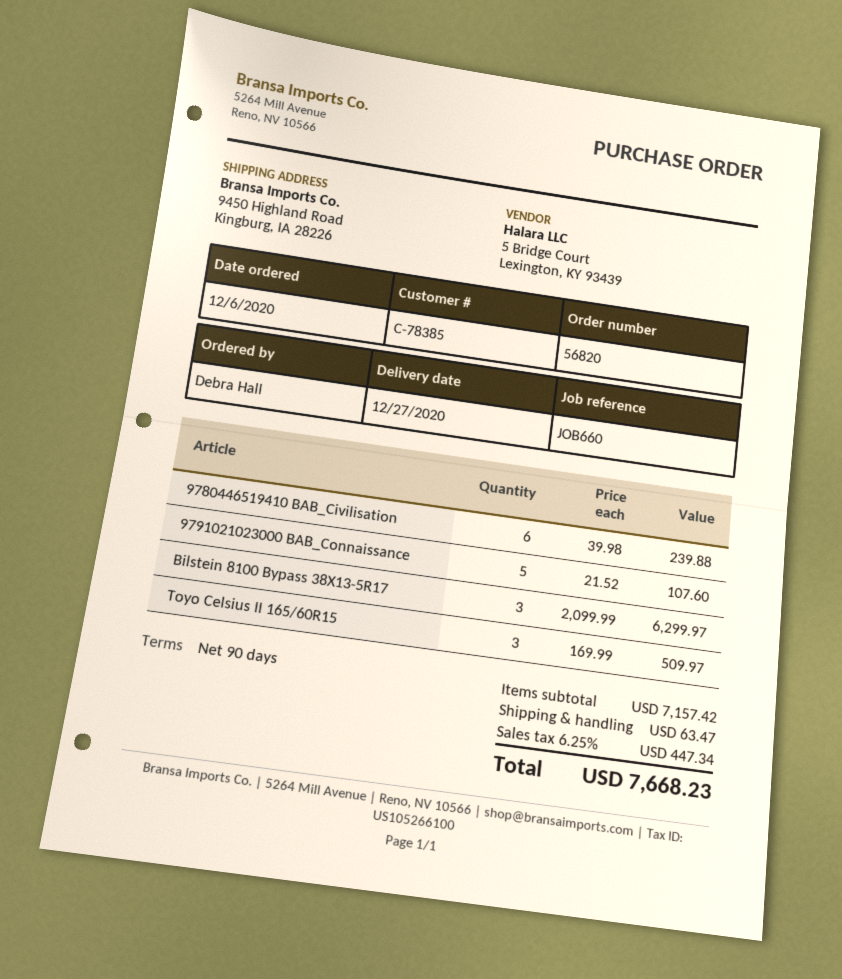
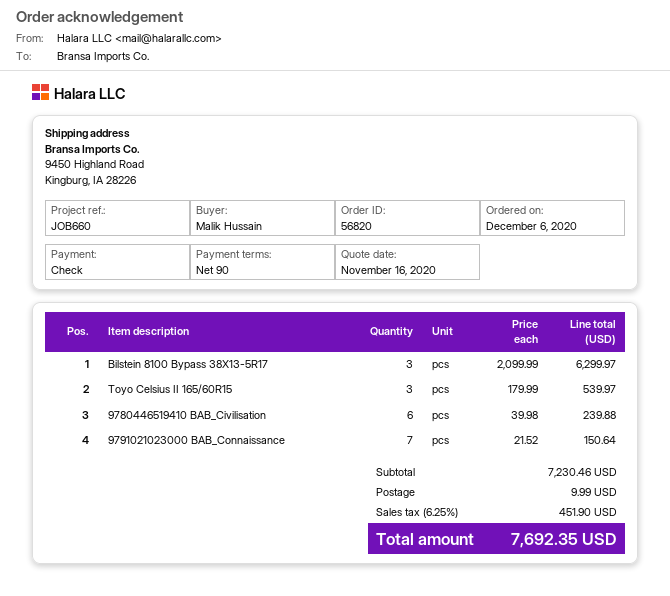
ordered by: Debra Hall -> Malik Hussain
9791021023000 BAB_Connaissance: 5 x 21.52 = 107.60 -> 7 x 21.52 = 150.64
Toyo Celsius II 165/60R15: 3 x 169.99 = 509.97 -> 3 x 179.99 = 539.97
subtotal: 7157.42 -> 7230.46
shipping: 63.47 -> 9.99
tax: 6.25% = 447.34 -> 6.25% = 451.90
total: 7668.23 -> 7692.35

